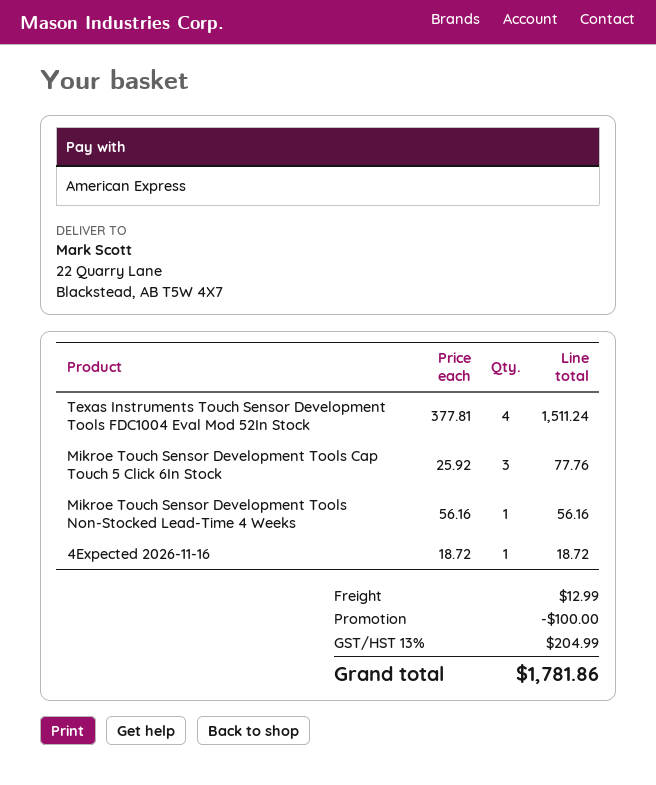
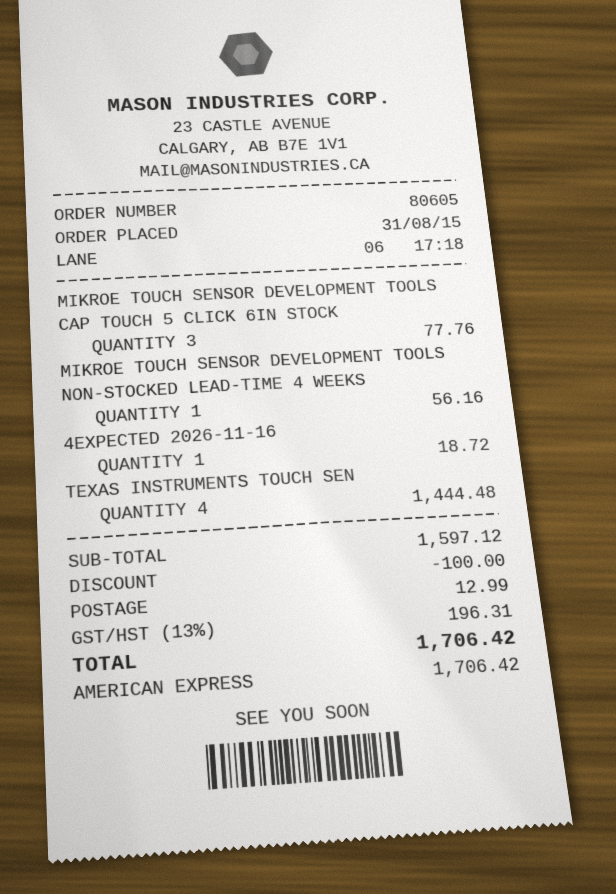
Texas Instruments Touch Sensor Development Tools FDC1004 Eval Mod 52In Stock: 4 for 1511.24 -> 4 for 1444.48
tax: 13% = 204.99 -> 13% = 196.31
total: 1781.86 -> 1706.42

